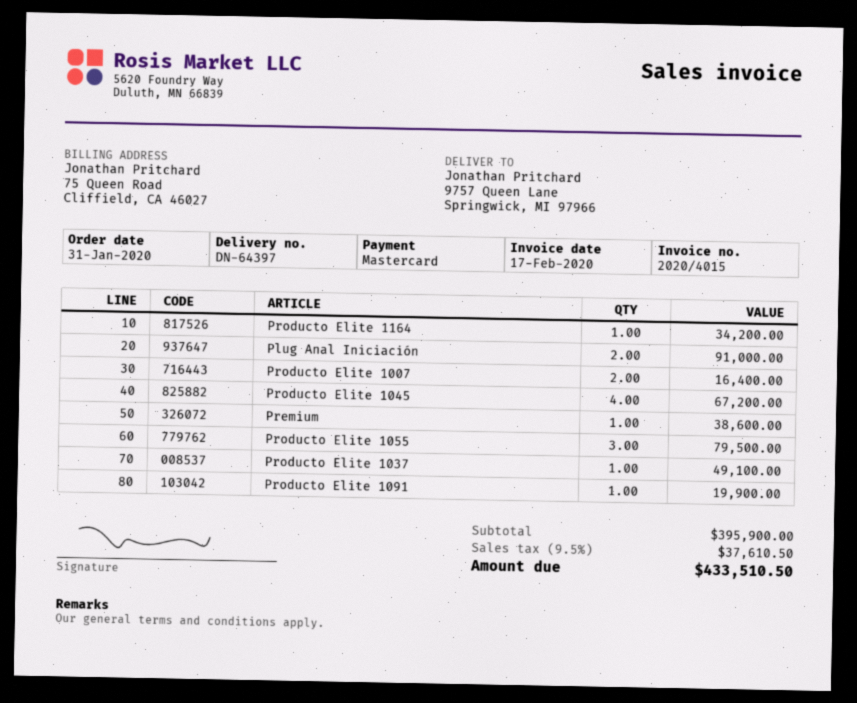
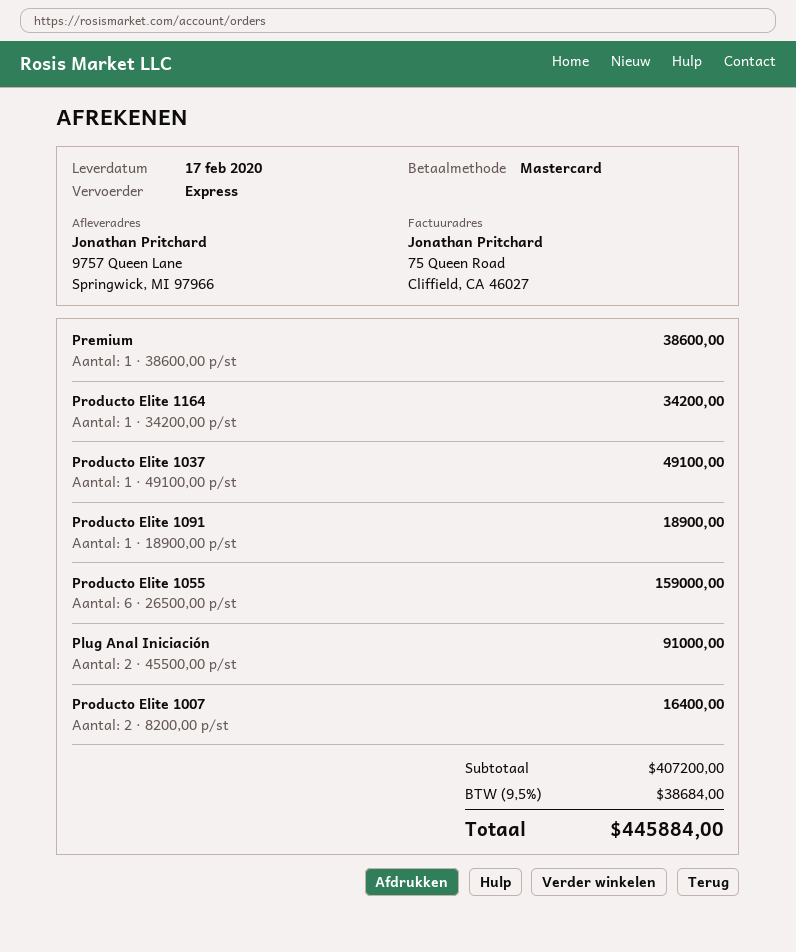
Producto Elite 1045: 4 for 67200.00 -> none
Producto Elite 1055: 3 for 79500.00 -> 6 for 159000.00
Producto Elite 1091: 1 for 19900.00 -> 1 for 18900.00
subtotal: 395900.00 -> 407200.00
tax: 9.5% = 37610.50 -> 9.5% = 38684.00
total: 433510.50 -> 445884.00

